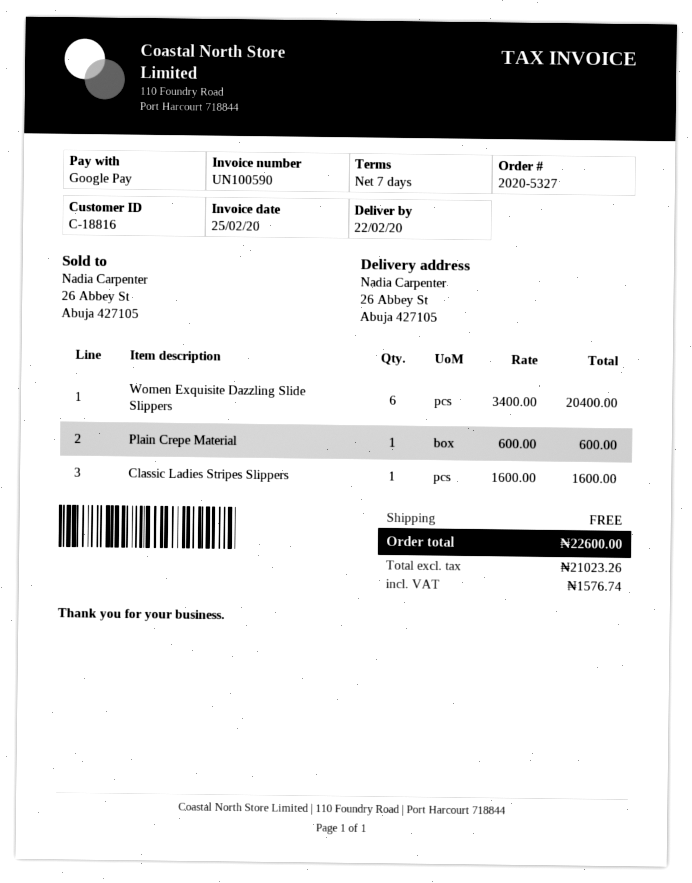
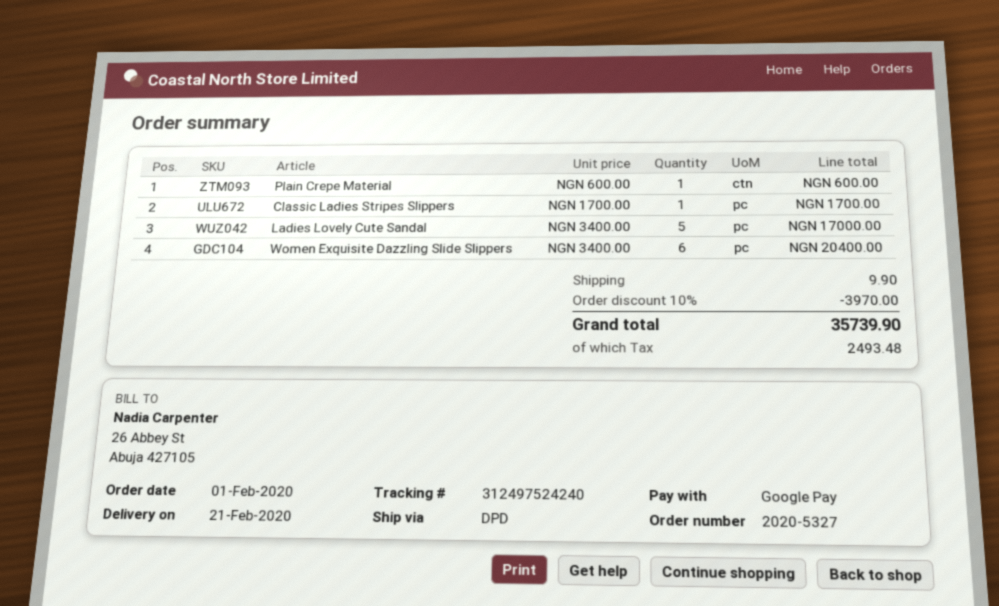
delivery date: 2020-02-22 -> 2020-02-21
Classic Ladies Stripes Slippers: 1 x 1600.00 = 1600.00 -> 1 x 1700.00 = 1700.00
Ladies Lovely Cute Sandal: none -> 5 x 3400.00 = 17000.00
discount: none -> 10% = 3970.00
shipping: 0.00 -> 9.90
tax: 1576.74 -> 2493.48
total: 22600.00 -> 35739.90

